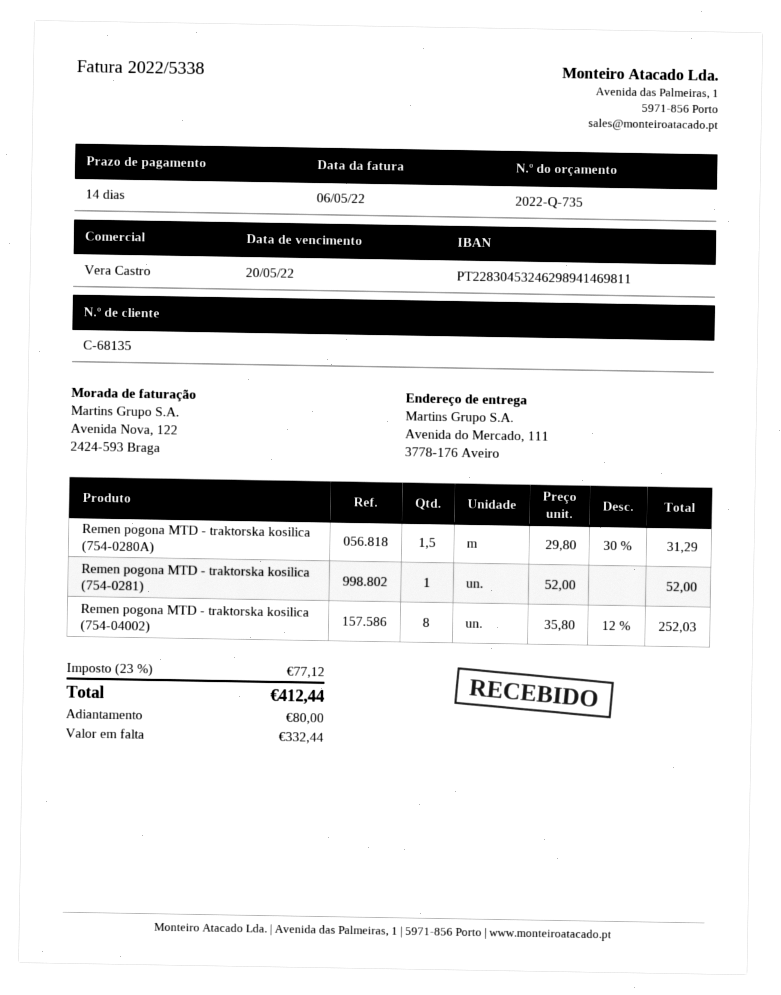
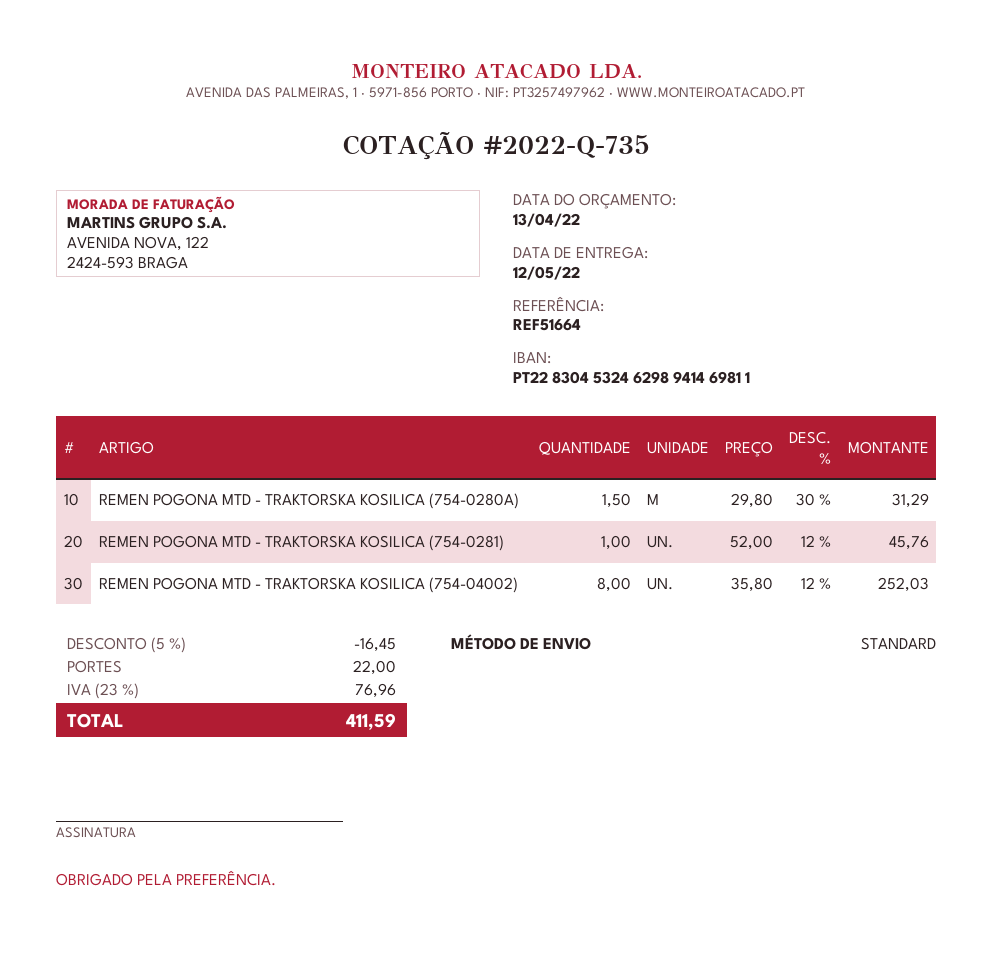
Remen pogona MTD - traktorska kosilica (754-0281): 1 x 52.00 = 52.00 -> 1 x 52.00 - 12% = 45.76
discount: none -> 5% = 16.45
shipping: none -> 22.00
tax: 23% = 77.12 -> 23% = 76.96
total: 412.44 -> 411.59

